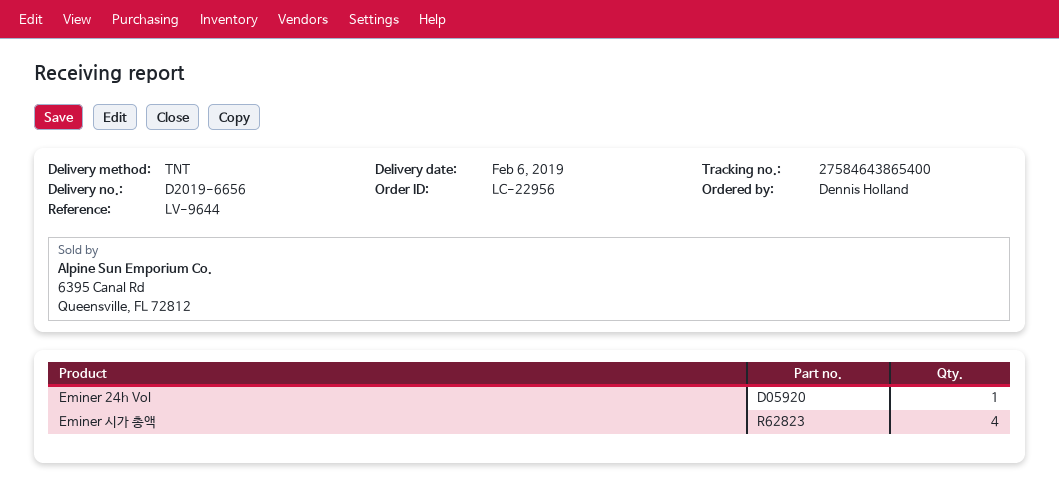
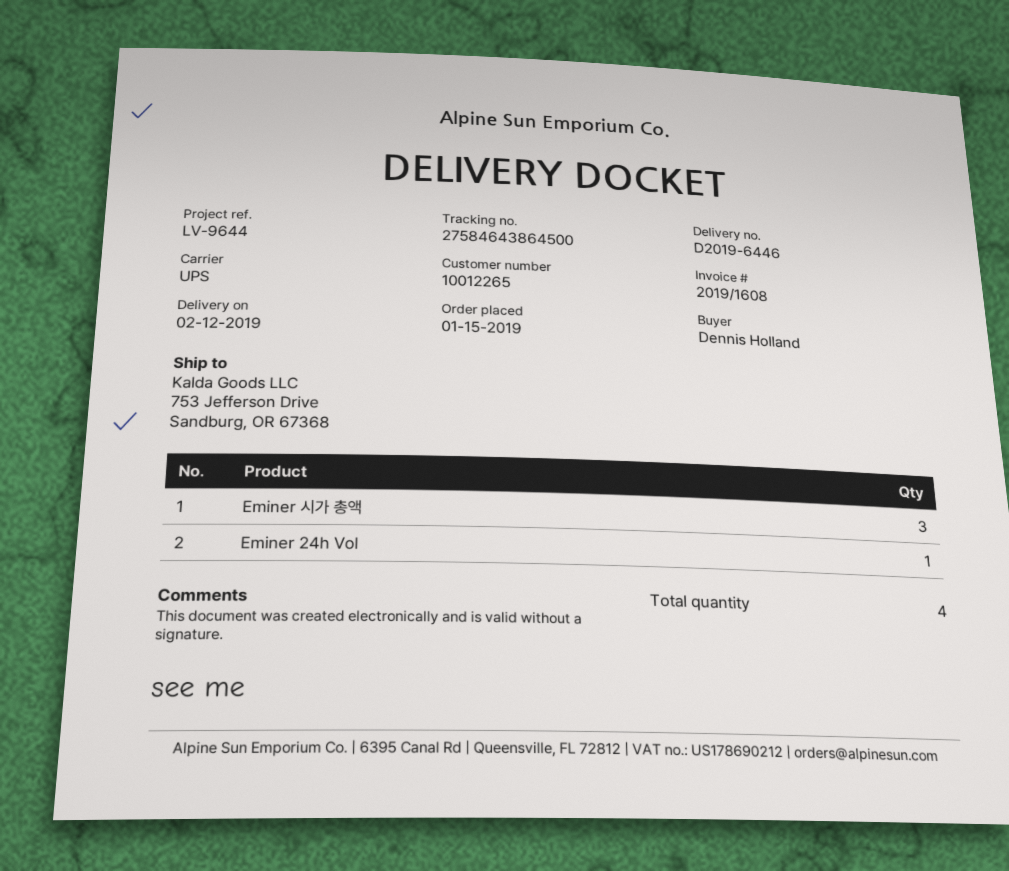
delivery note number: D2019-6656 -> D2019-6446
delivery date: 2019-02-06 -> 2019-02-12
shipping method: TNT -> UPS
tracking number: 27584643865400 -> 27584643864500
Eminer 시가 총액: 4 -> 3

